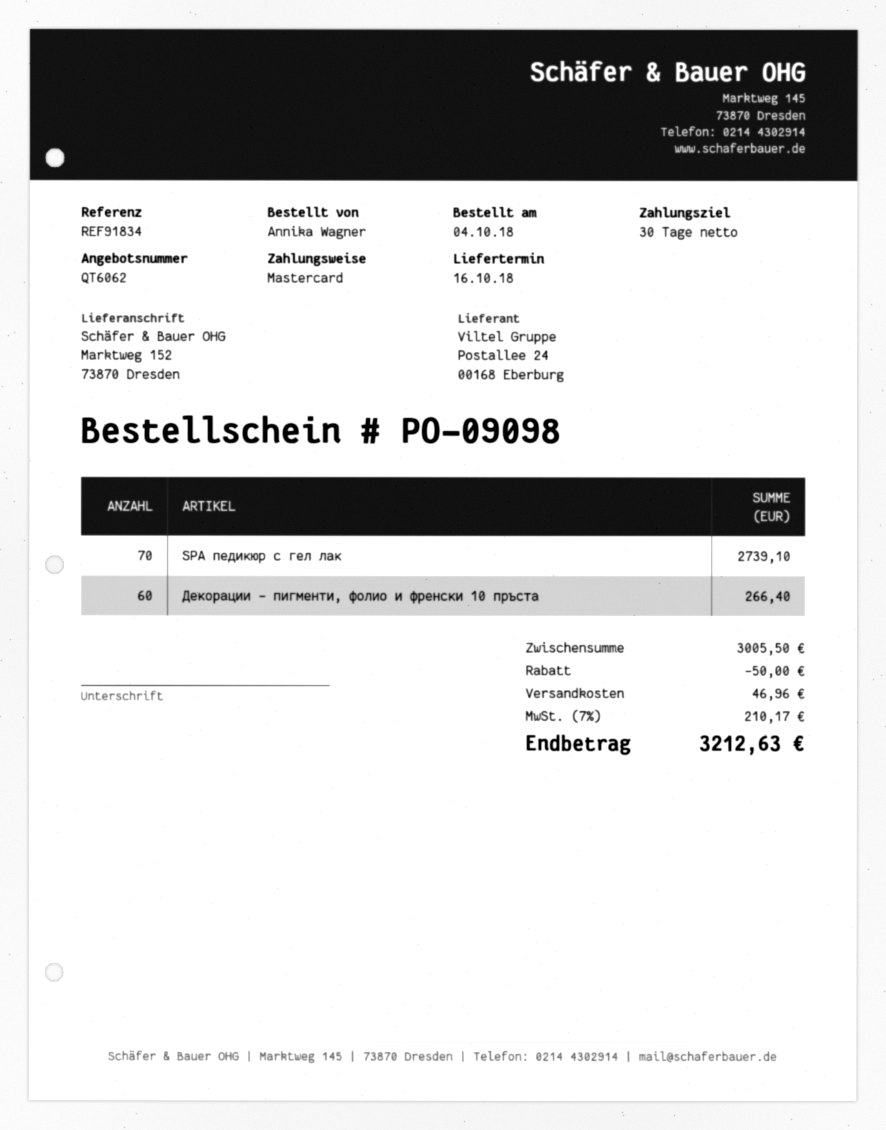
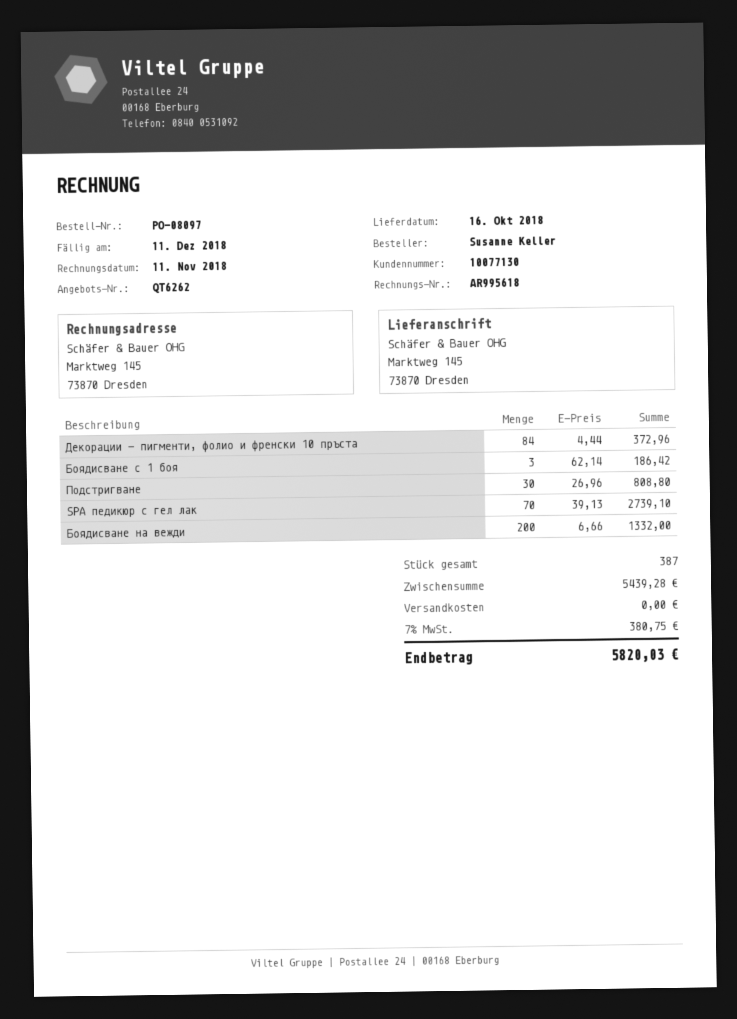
quote number: QT6062 -> QT6262
order number: PO-09098 -> PO-08097
ordered by: Annika Wagner -> Susanne Keller
ship to: Marktweg 152, 73870 Dresden -> Marktweg 145, 73870 Dresden
Декорации - пигменти, фолио и френски 10 пръста: 60 for 266.40 -> 84 for 372.96
Боядисване с 1 боя: none -> 3 for 186.42
Подстригване: none -> 30 for 808.80
Боядисване на вежди: none -> 200 for 1332.00
subtotal: 3005.50 -> 5439.28
discount: 50.00 -> none
shipping: 46.96 -> 0.00
tax: 7% = 210.17 -> 7% = 380.75
total: 3212.63 -> 5820.03

